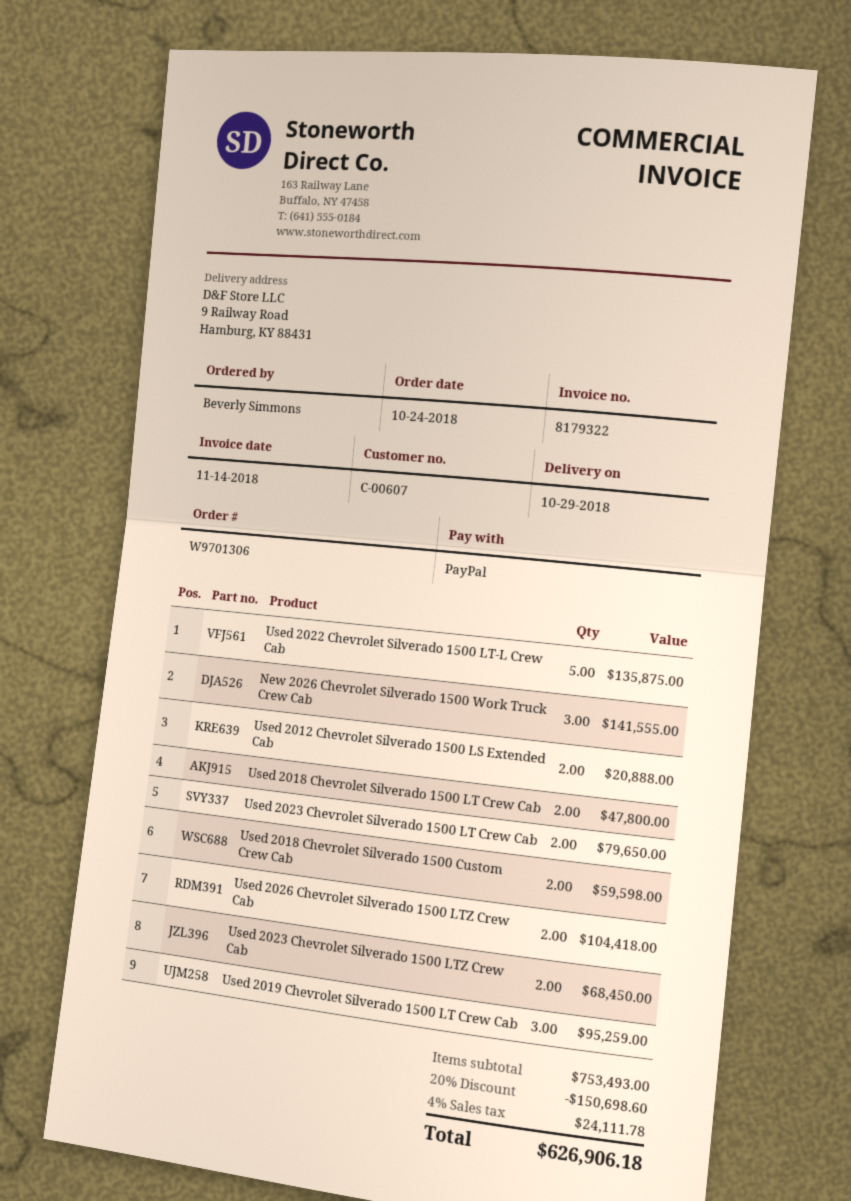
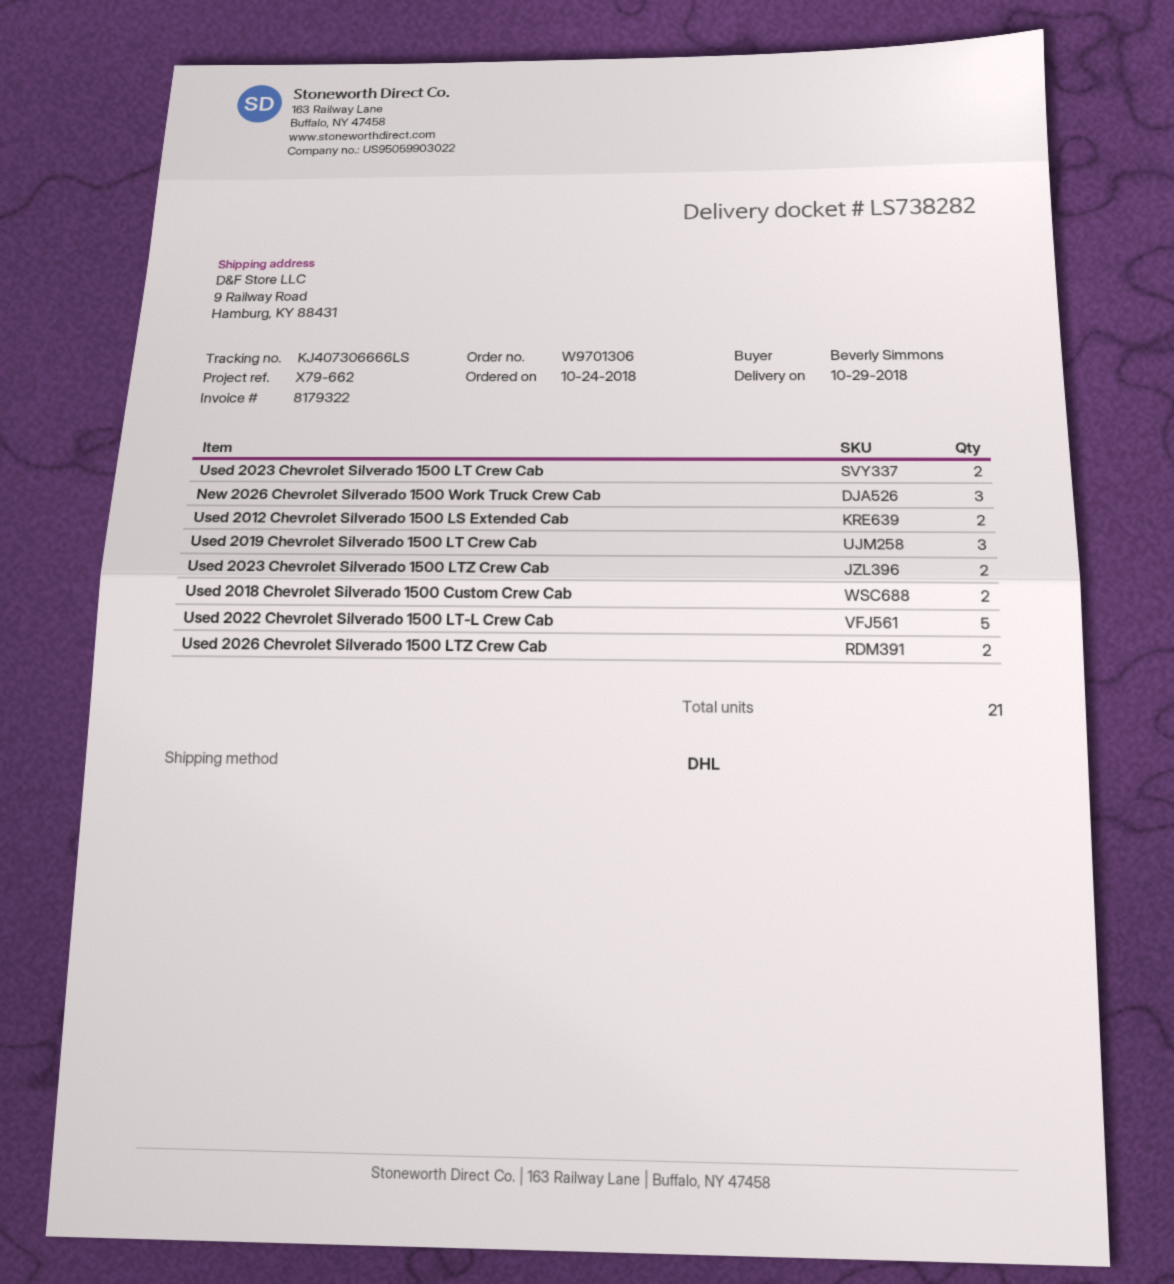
Used 2018 Chevrolet Silverado 1500 LT Crew Cab: 2 -> none

